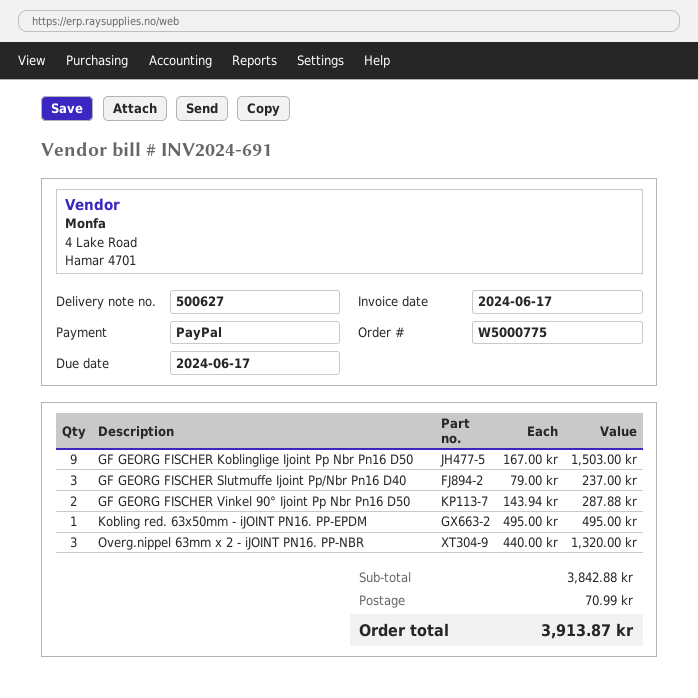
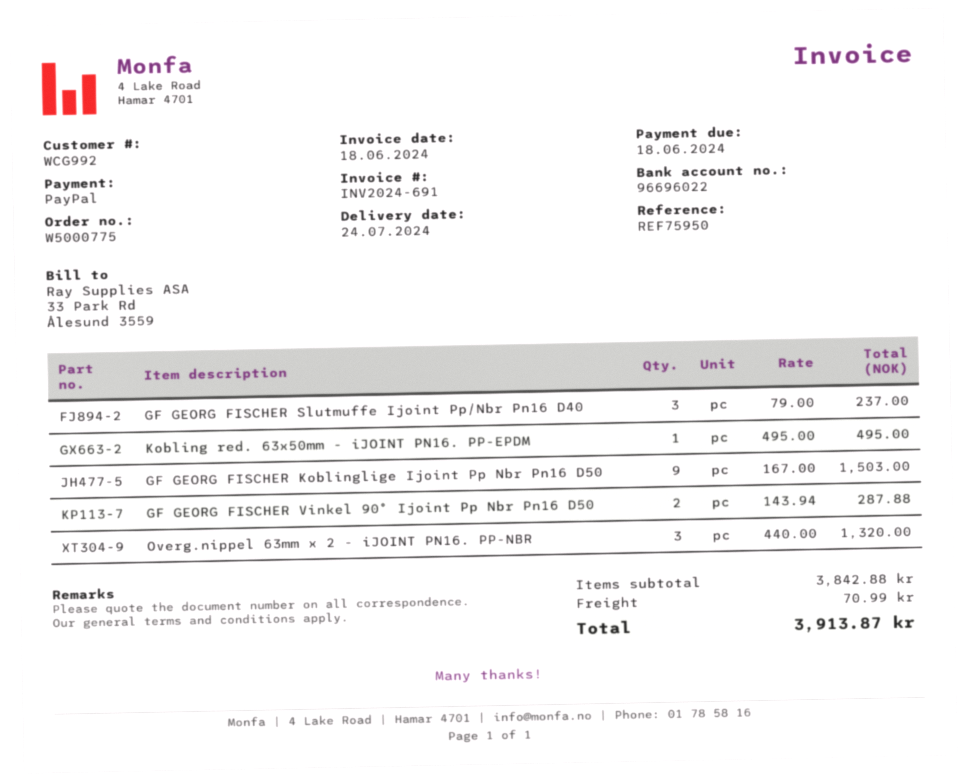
invoice date: 2024-06-17 -> 2024-06-18
due date: 2024-06-17 -> 2024-06-18

